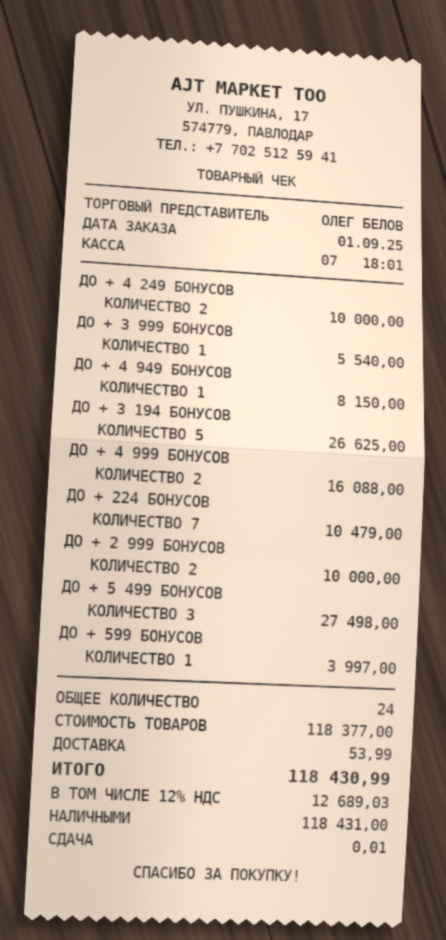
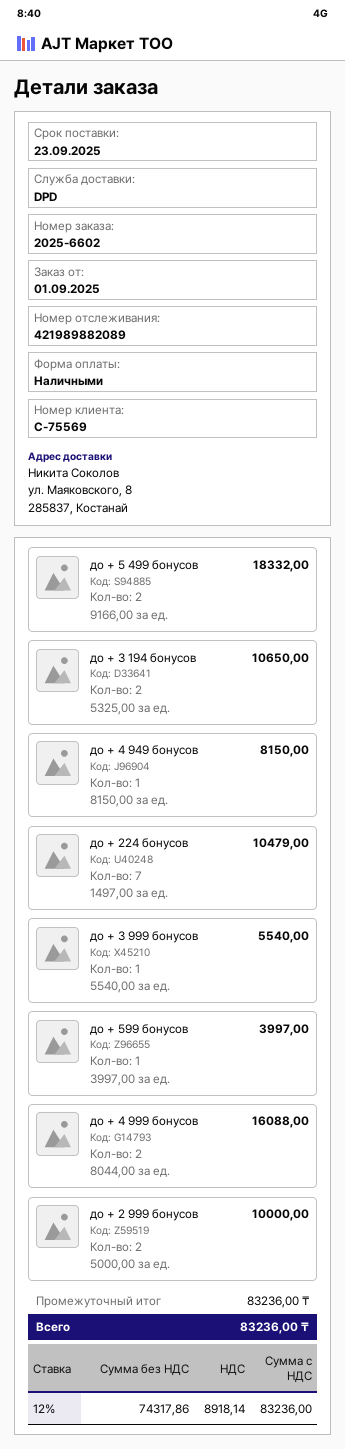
ДО + 4 249 БОНУСОВ: 2 for 10000.00 -> none
ДО + 3 194 БОНУСОВ: 5 for 26625.00 -> 2 for 10650.00
ДО + 5 499 БОНУСОВ: 3 for 27498.00 -> 2 for 18332.00
subtotal: 118377.00 -> 83236.00
shipping: 53.99 -> none
tax: 12% = 12689.03 -> 12% = 8918.14
total: 118430.99 -> 83236.00

